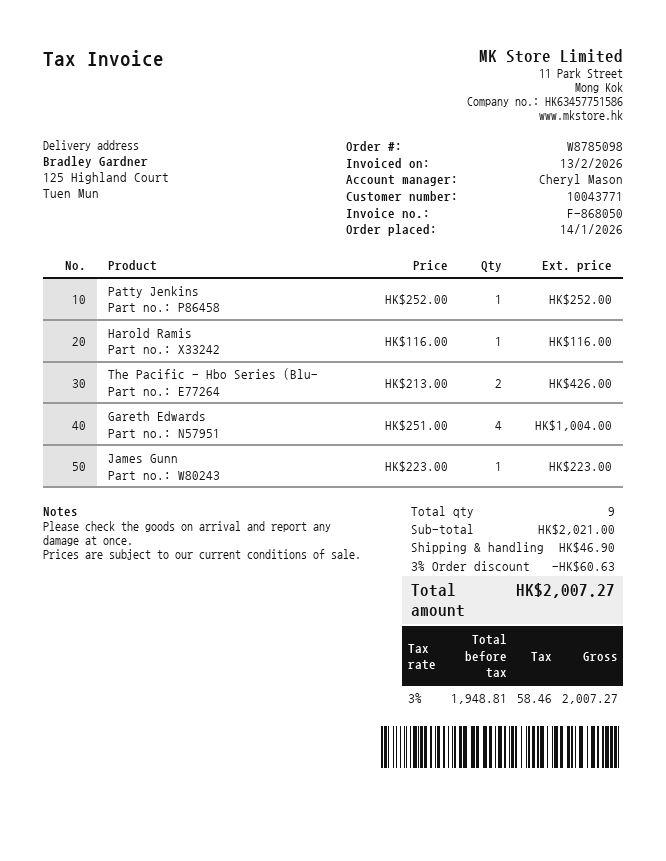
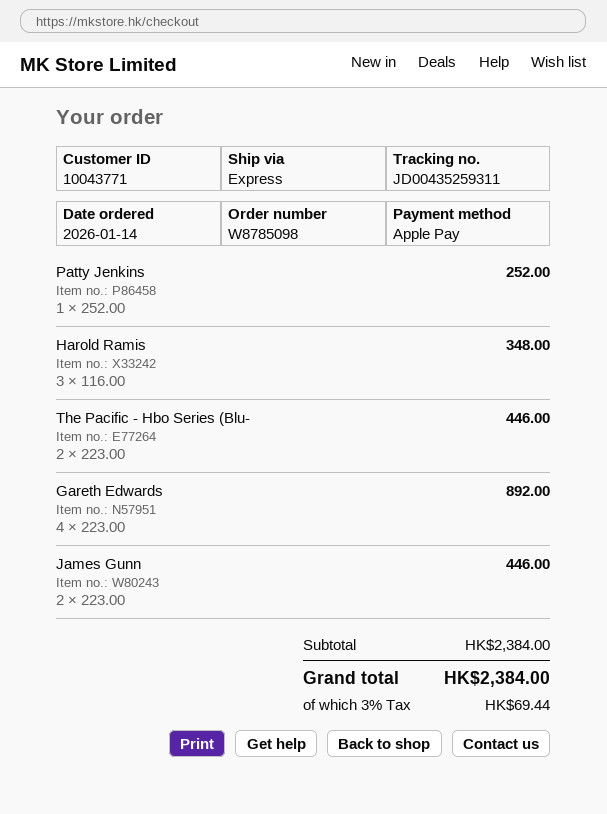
Harold Ramis: 1 x 116.00 = 116.00 -> 3 x 116.00 = 348.00
The Pacific - Hbo Series (Blu-: 2 x 213.00 = 426.00 -> 2 x 223.00 = 446.00
Gareth Edwards: 4 x 251.00 = 1004.00 -> 4 x 223.00 = 892.00
James Gunn: 1 x 223.00 = 223.00 -> 2 x 223.00 = 446.00
subtotal: 2021.00 -> 2384.00
discount: 3% = 60.63 -> none
shipping: 46.90 -> none
tax: 3% = 58.46 -> 3% = 69.44
total: 2007.27 -> 2384.00

